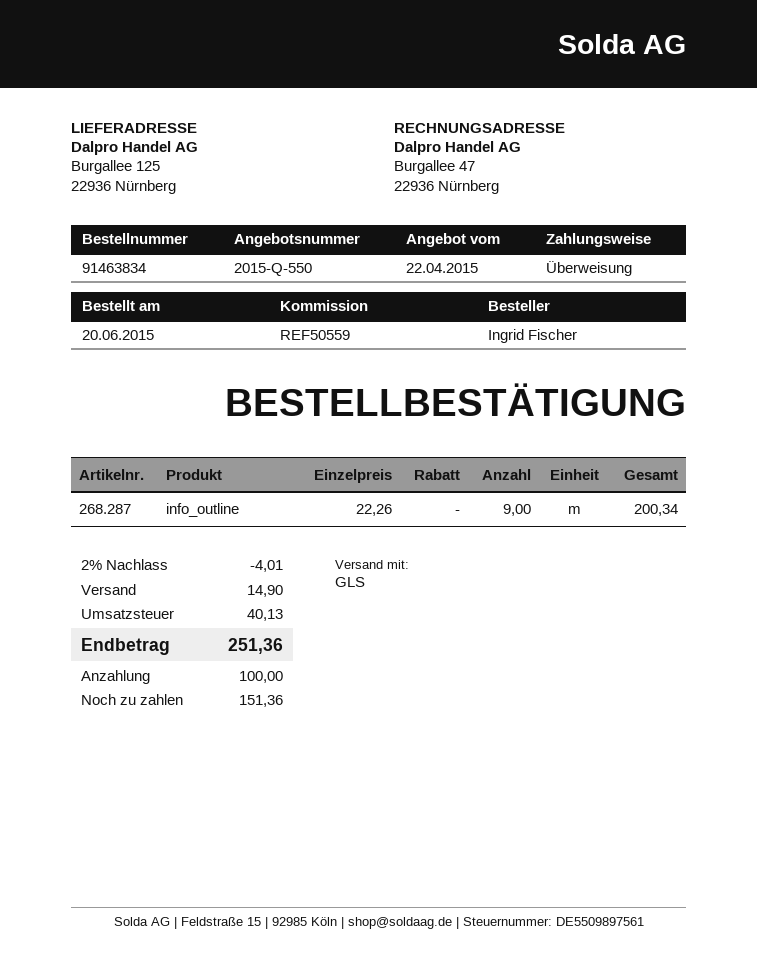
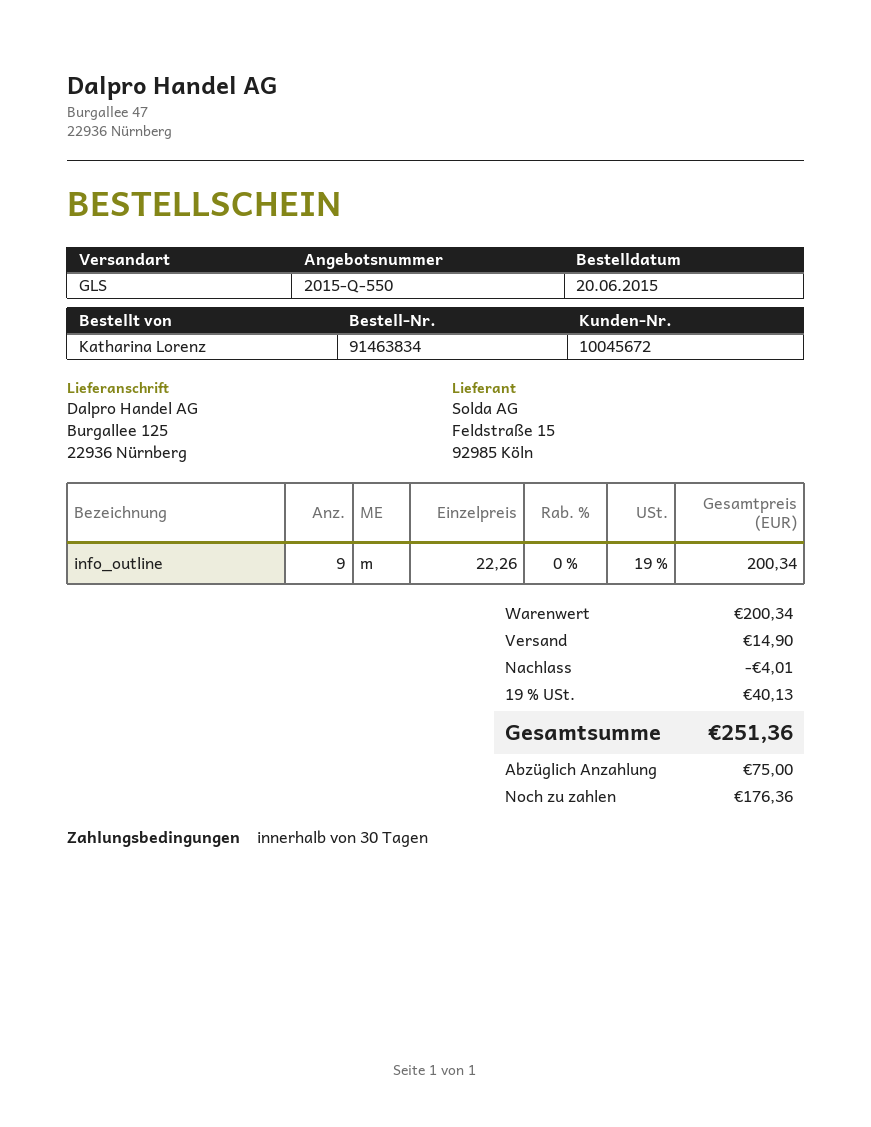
ordered by: Ingrid Fischer -> Katharina Lorenz
deposit: 100.00 -> 75.00
balance: 151.36 -> 176.36

